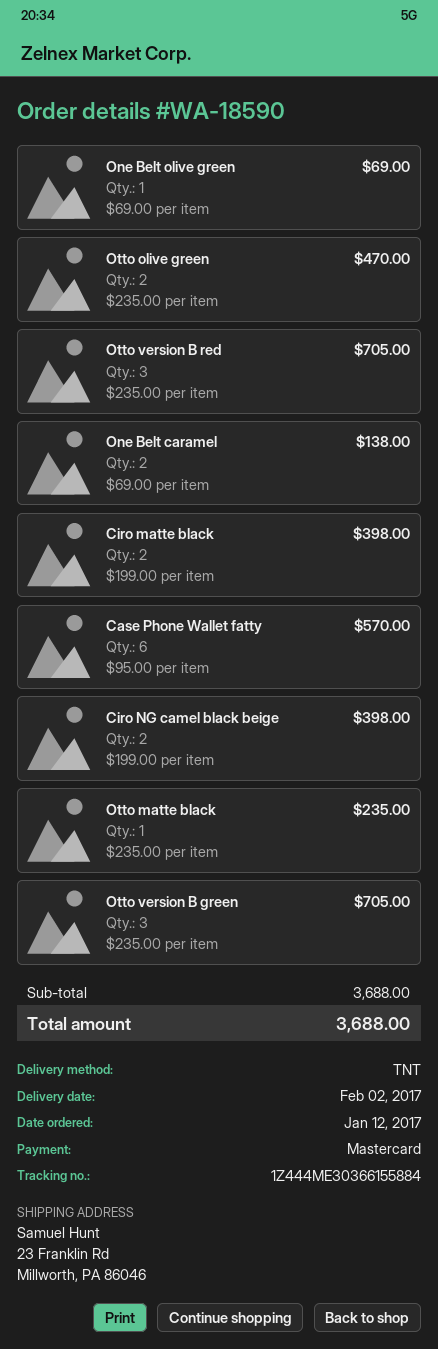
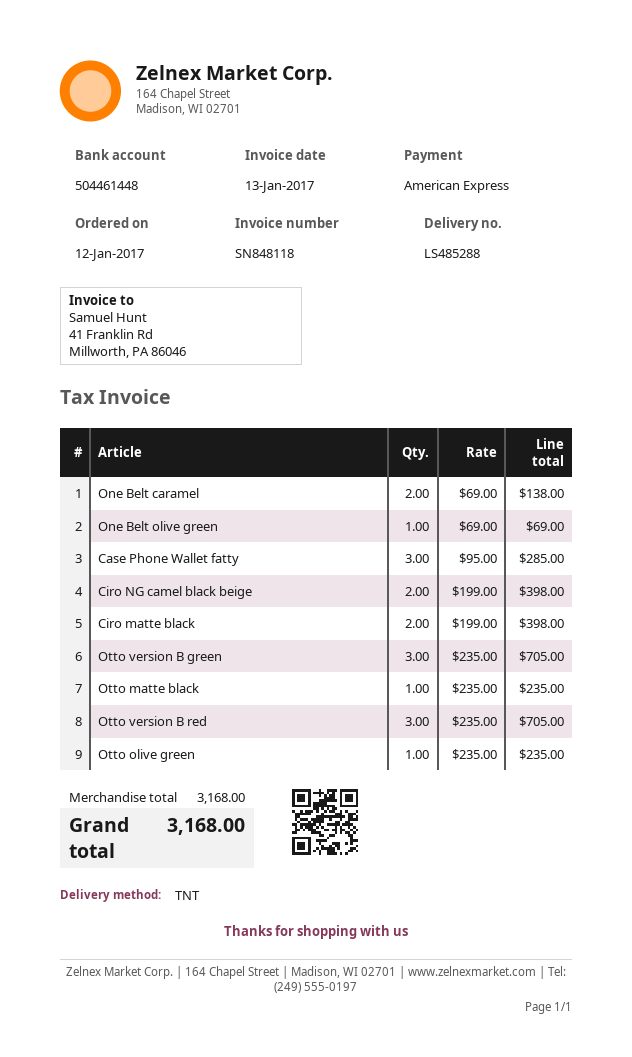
payment method: Mastercard -> American Express
Otto olive green: 2 x 235.00 = 470.00 -> 1 x 235.00 = 235.00
Case Phone Wallet fatty: 6 x 95.00 = 570.00 -> 3 x 95.00 = 285.00
subtotal: 3688.00 -> 3168.00
total: 3688.00 -> 3168.00

